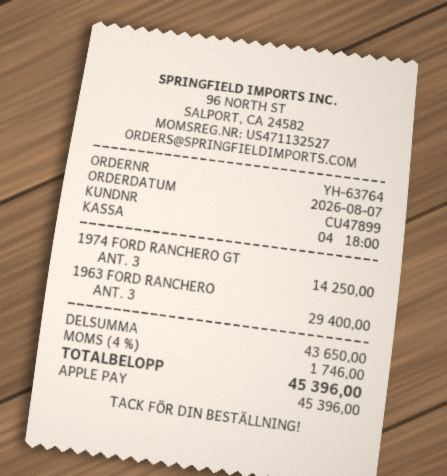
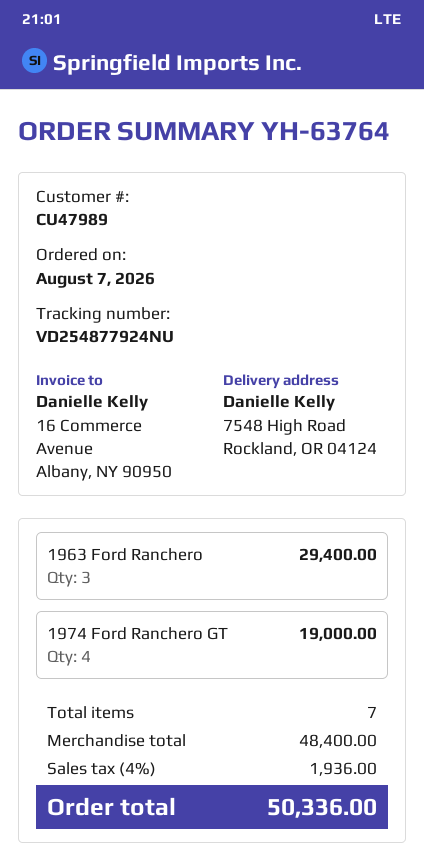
customer number: CU47899 -> CU47989
1974 FORD RANCHERO GT: 3 for 14250.00 -> 4 for 19000.00
subtotal: 43650.00 -> 48400.00
tax: 4% = 1746.00 -> 4% = 1936.00
total: 45396.00 -> 50336.00

